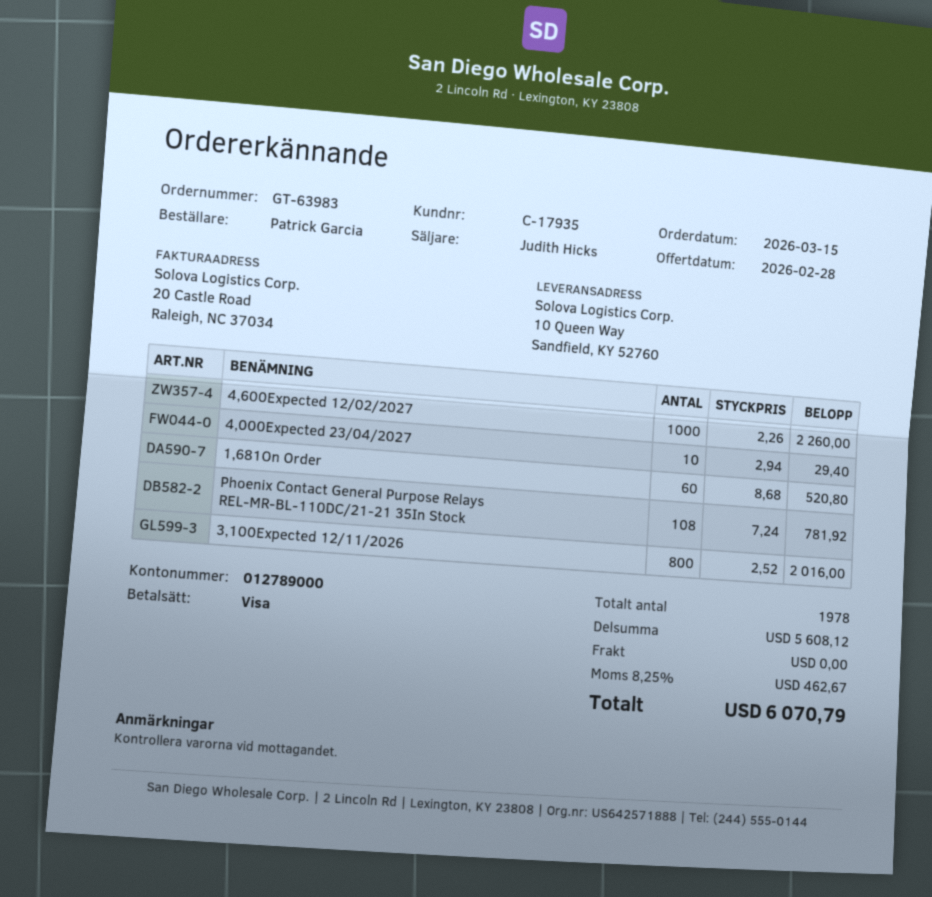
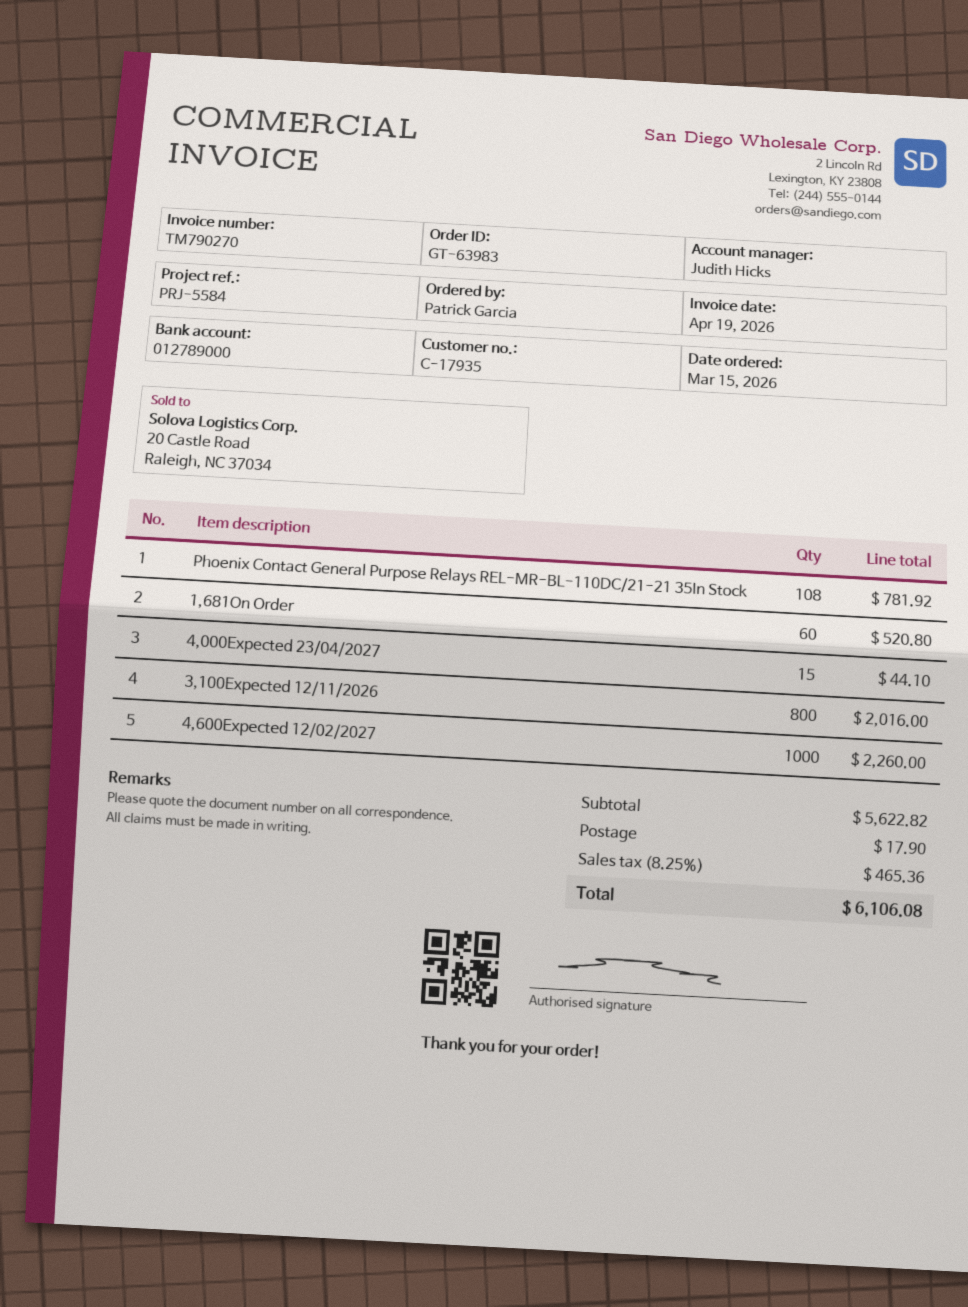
4,000Expected 23/04/2027: 10 for 29.40 -> 15 for 44.10
subtotal: 5608.12 -> 5622.82
shipping: 0.00 -> 17.90
tax: 8.25% = 462.67 -> 8.25% = 465.36
total: 6070.79 -> 6106.08

